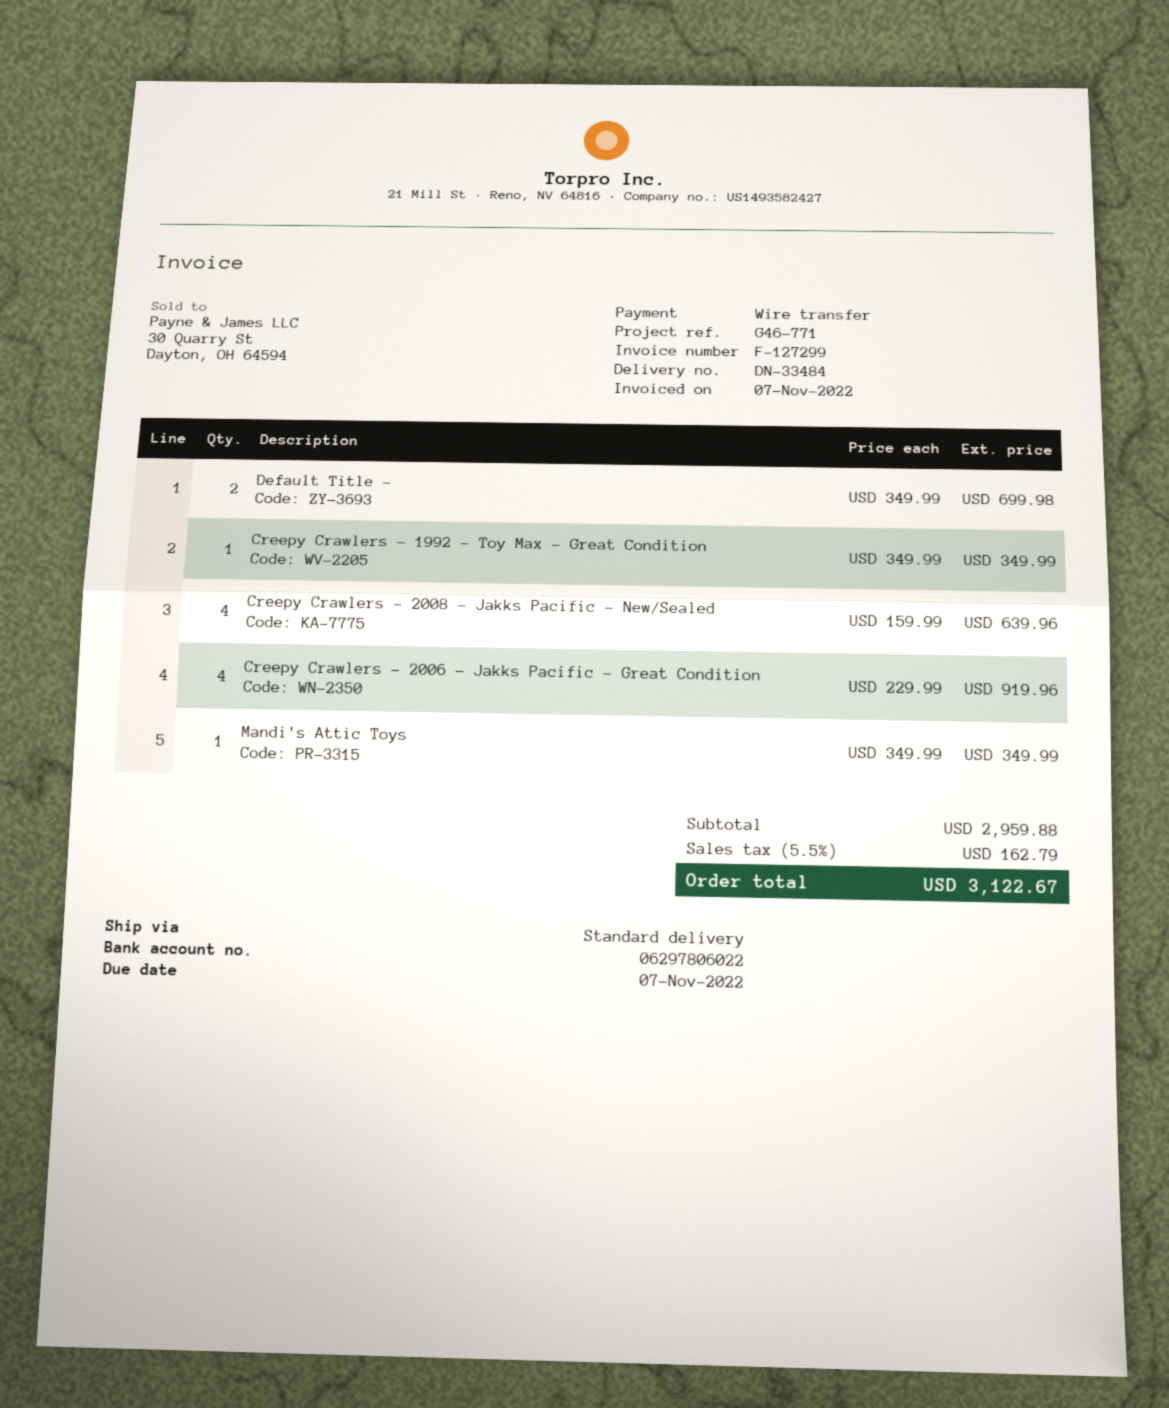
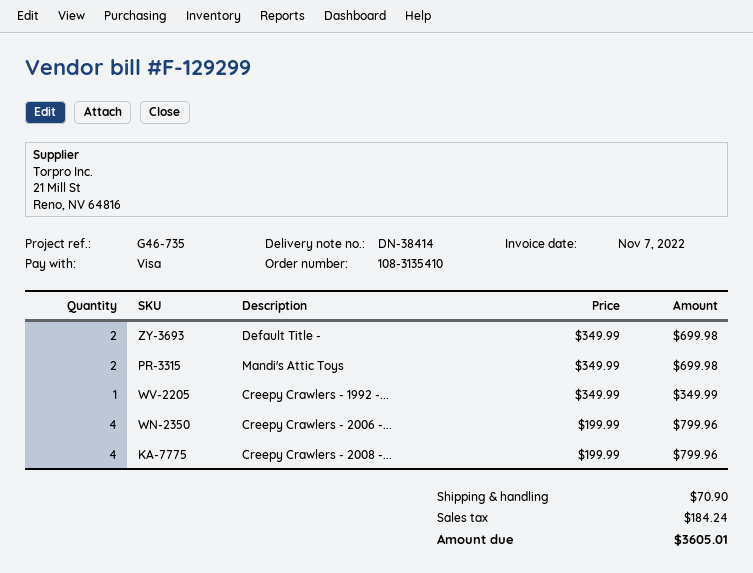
delivery note number: DN-33484 -> DN-38414
invoice number: F-127299 -> F-129299
reference: G46-771 -> G46-735
payment method: bank transfer -> Visa
Creepy Crawlers - 2008 - Jakks Pacific - New/Sealed: 4 x 159.99 = 639.96 -> 4 x 199.99 = 799.96
Creepy Crawlers - 2006 - Jakks Pacific - Great Condition: 4 x 229.99 = 919.96 -> 4 x 199.99 = 799.96
Mandi's Attic Toys: 1 x 349.99 = 349.99 -> 2 x 349.99 = 699.98
shipping: none -> 70.90
tax: 162.79 -> 184.24
total: 3122.67 -> 3605.01

